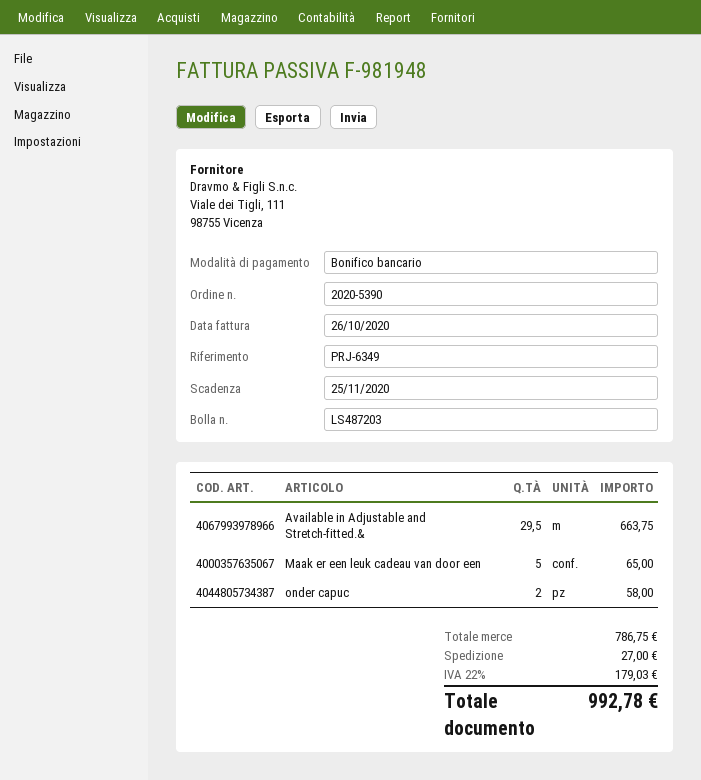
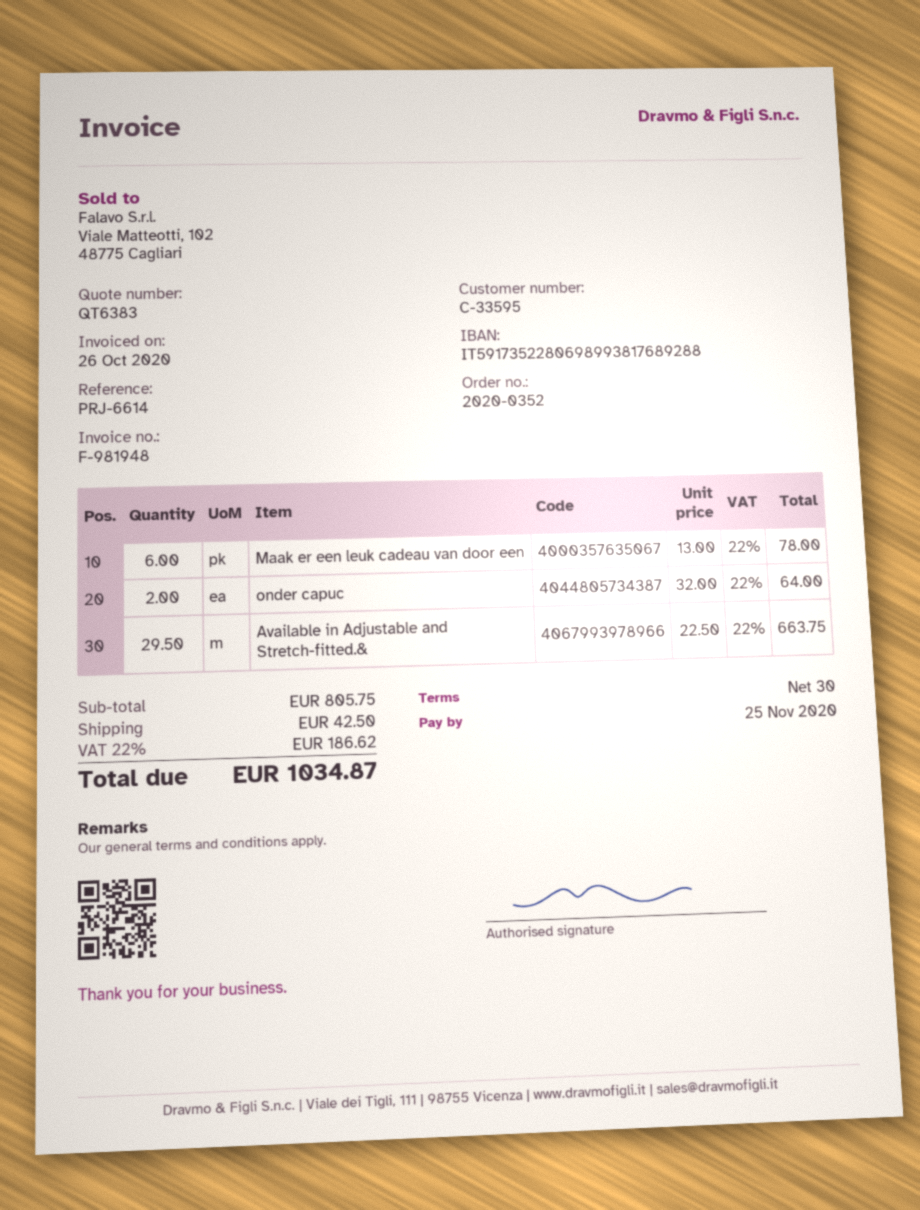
order number: 2020-5390 -> 2020-0352
reference: PRJ-6349 -> PRJ-6614
Maak er een leuk cadeau van door een: 5 for 65.00 -> 6 for 78.00
onder capuc: 2 for 58.00 -> 2 for 64.00
subtotal: 786.75 -> 805.75
shipping: 27.00 -> 42.50
tax: 22% = 179.03 -> 22% = 186.62
total: 992.78 -> 1034.87

